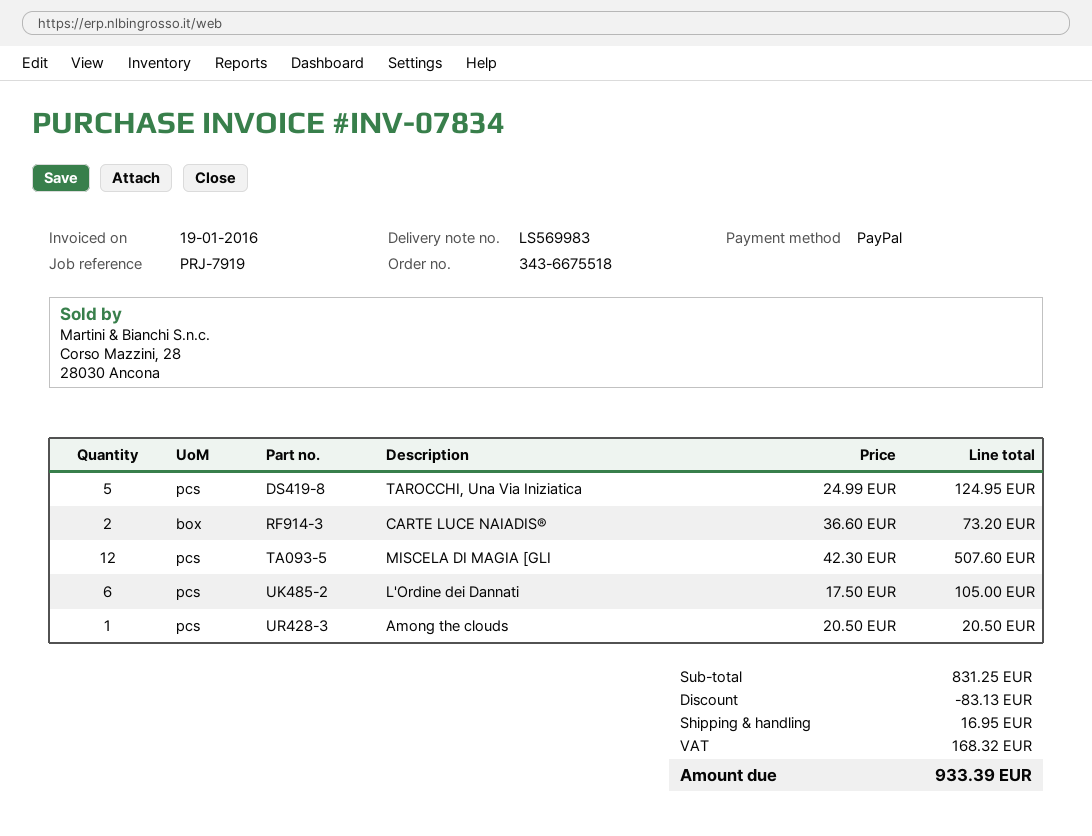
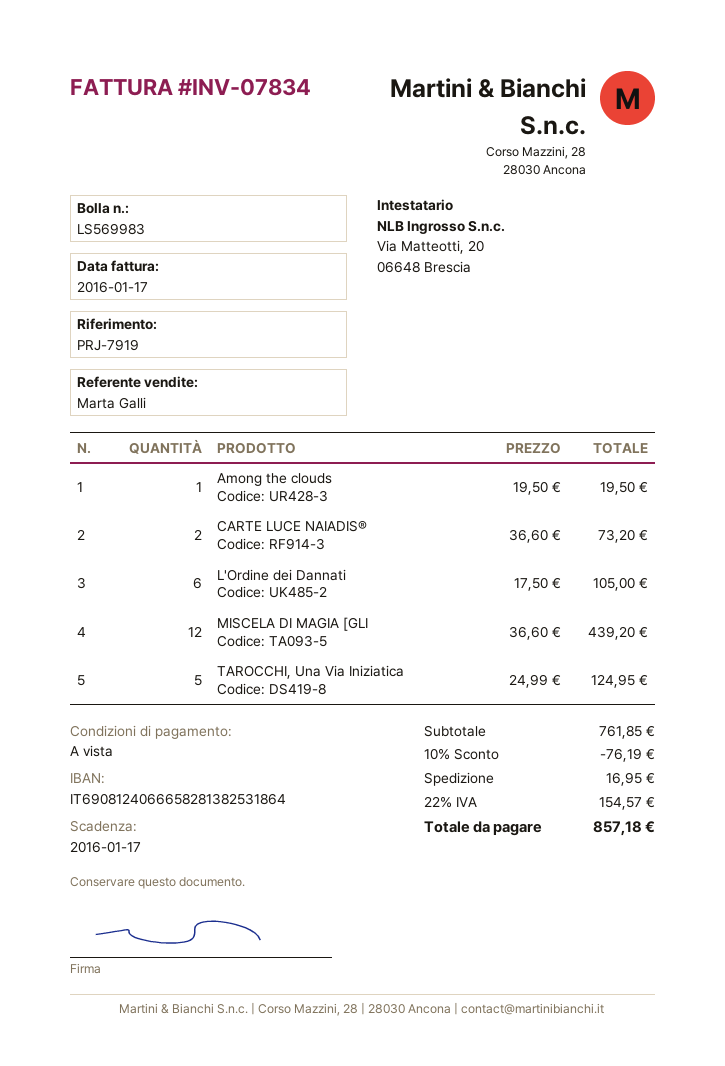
invoice date: 2016-01-19 -> 2016-01-17
MISCELA DI MAGIA [GLI: 12 x 42.30 = 507.60 -> 12 x 36.60 = 439.20
Among the clouds: 1 x 20.50 = 20.50 -> 1 x 19.50 = 19.50
subtotal: 831.25 -> 761.85
discount: 83.13 -> 76.19
tax: 168.32 -> 154.57
total: 933.39 -> 857.18

